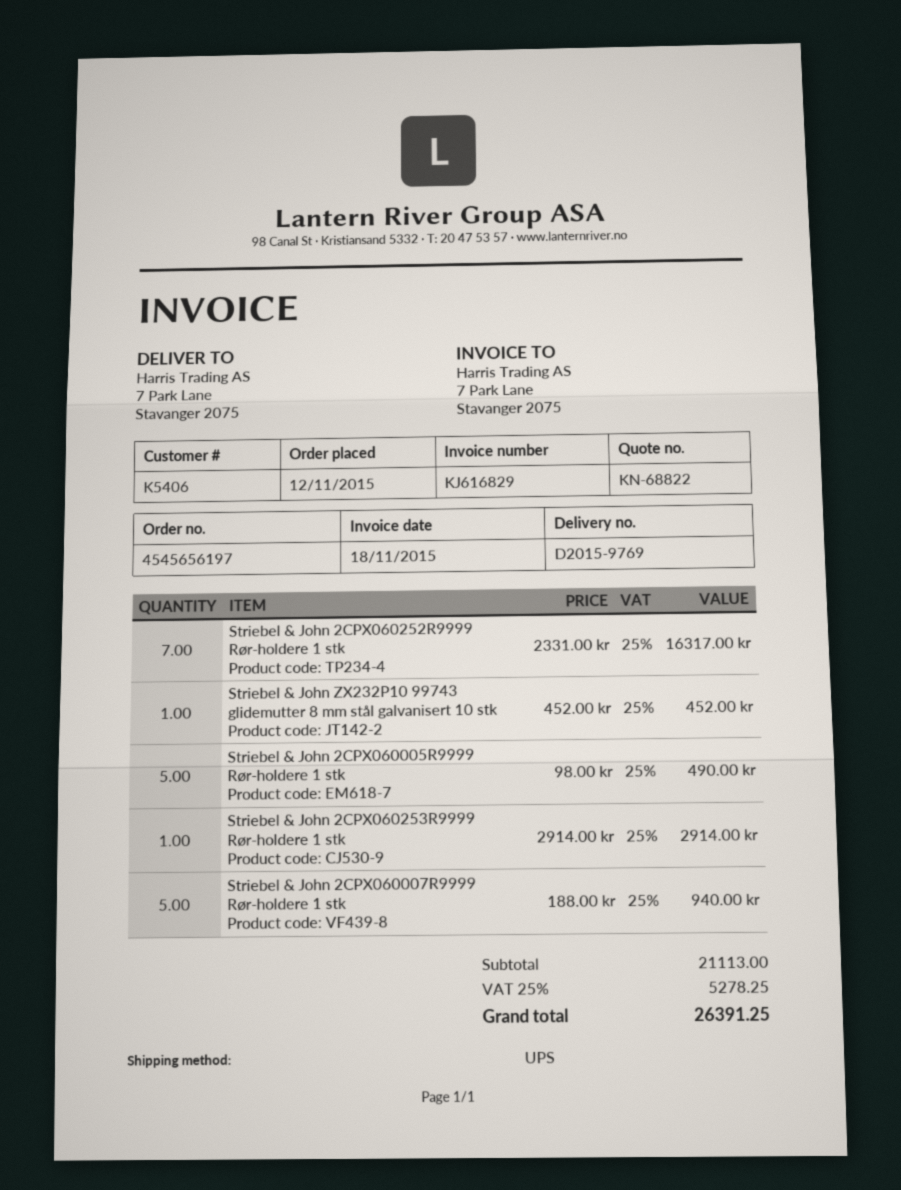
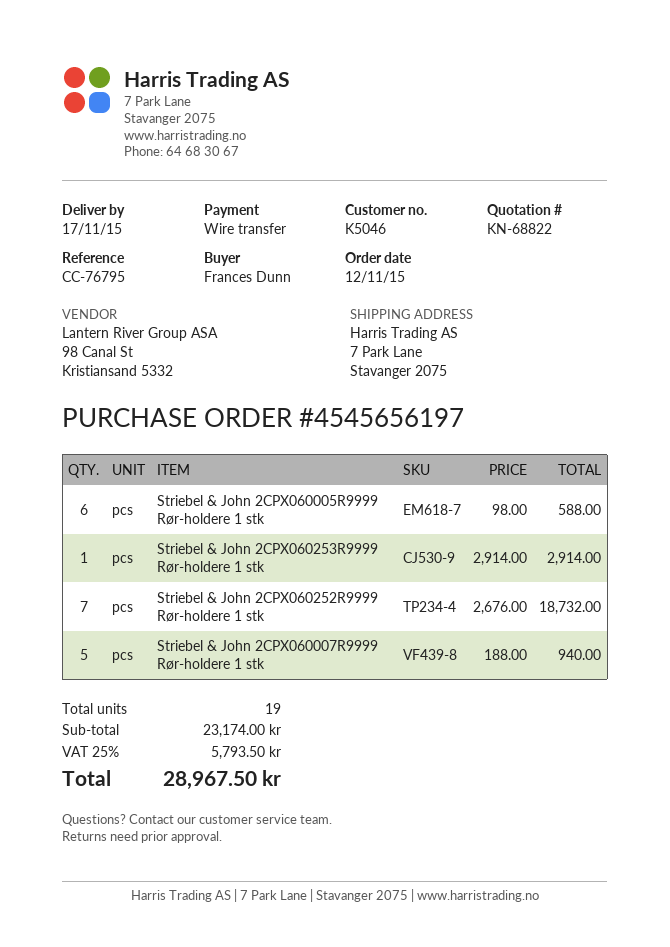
customer number: K5406 -> K5046
Striebel & John 2CPX060252R9999 Rør-holdere 1 stk: 7 x 2331.00 = 16317.00 -> 7 x 2676.00 = 18732.00
Striebel & John ZX232P10 99743 glidemutter 8 mm stål galvanisert 10 stk: 1 x 452.00 = 452.00 -> none
Striebel & John 2CPX060005R9999 Rør-holdere 1 stk: 5 x 98.00 = 490.00 -> 6 x 98.00 = 588.00
subtotal: 21113.00 -> 23174.00
tax: 25% = 5278.25 -> 25% = 5793.50
total: 26391.25 -> 28967.50

